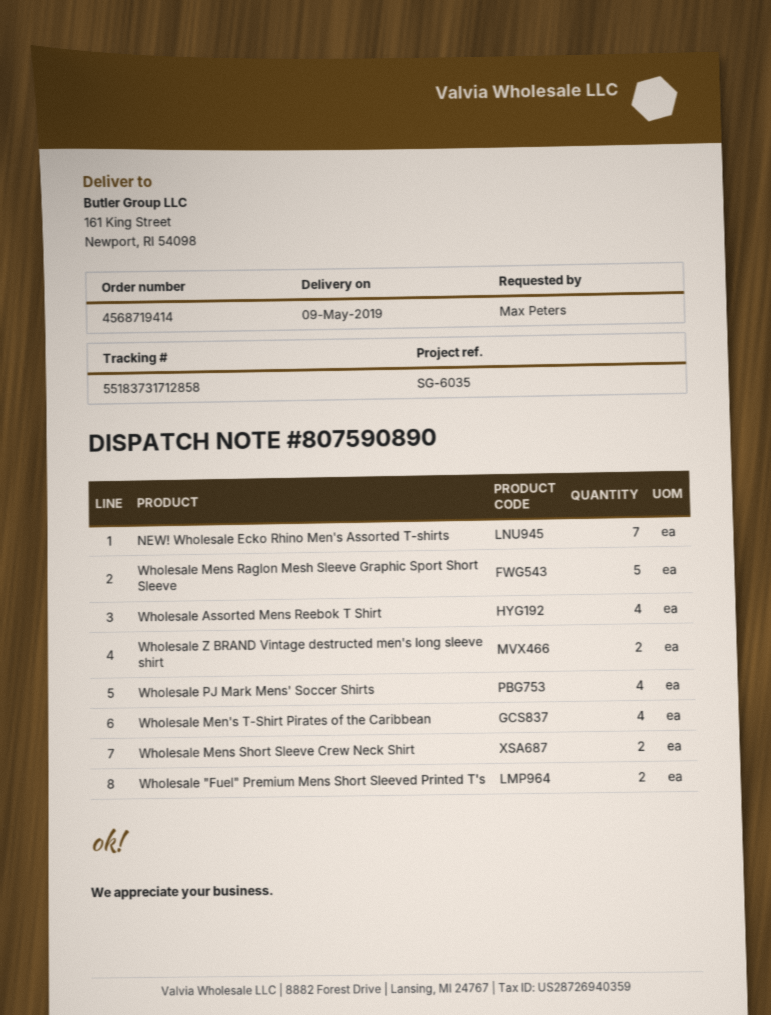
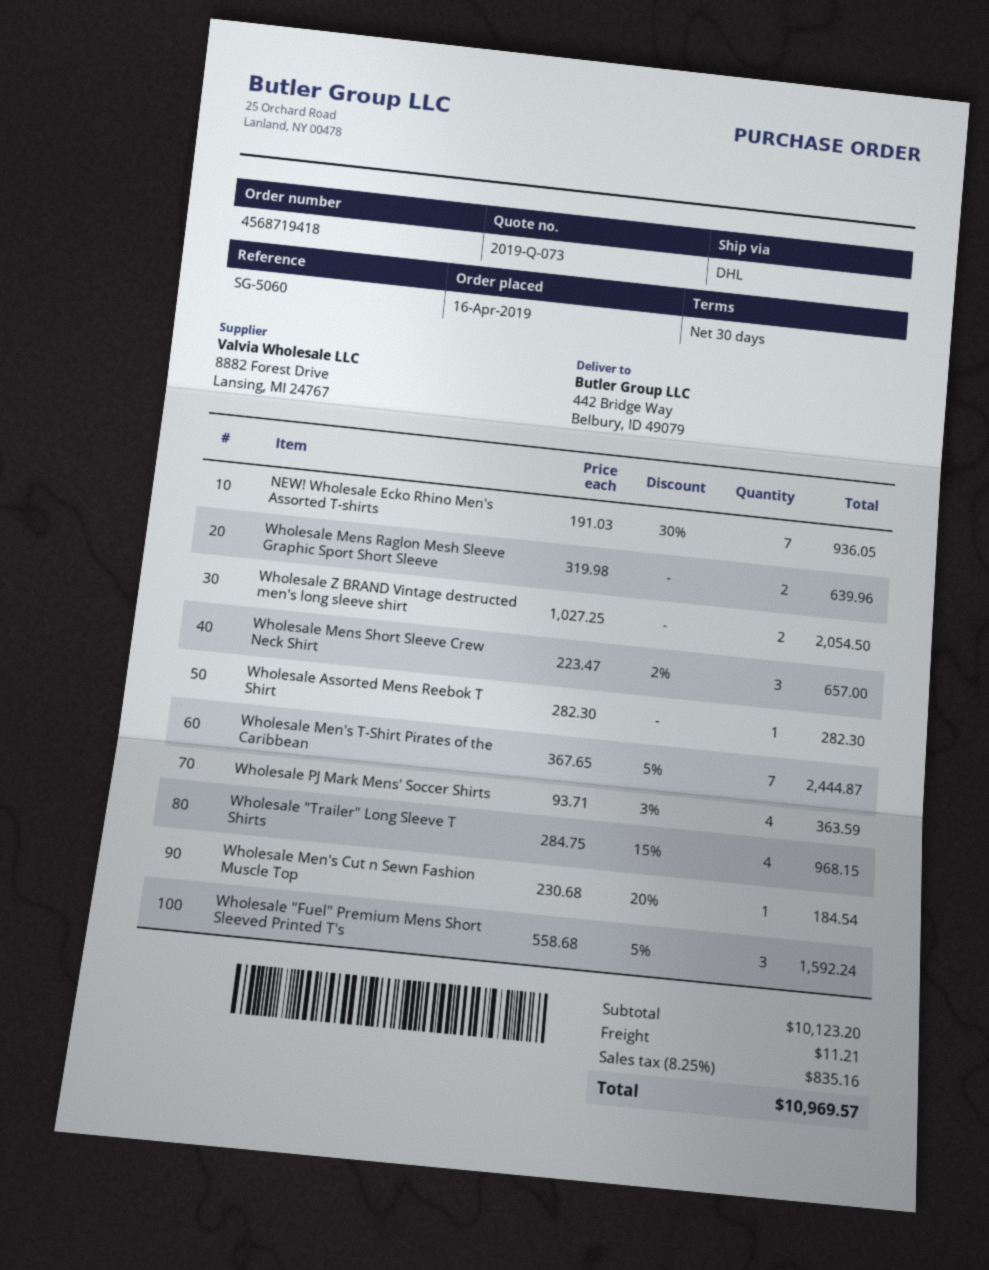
order number: 4568719414 -> 4568719418
reference: SG-6035 -> SG-5060
ship to: 161 King Street, Newport, RI 54098 -> 442 Bridge Way, Belbury, ID 49079
Wholesale Mens Raglon Mesh Sleeve Graphic Sport Short Sleeve: 5 -> 2
Wholesale Assorted Mens Reebok T Shirt: 4 -> 1
Wholesale Men's T-Shirt Pirates of the Caribbean: 4 -> 7
Wholesale Mens Short Sleeve Crew Neck Shirt: 2 -> 3
Wholesale "Fuel" Premium Mens Short Sleeved Printed T's: 2 -> 3
Wholesale "Trailer" Long Sleeve T Shirts: none -> 4
Wholesale Men's Cut n Sewn Fashion Muscle Top: none -> 1

